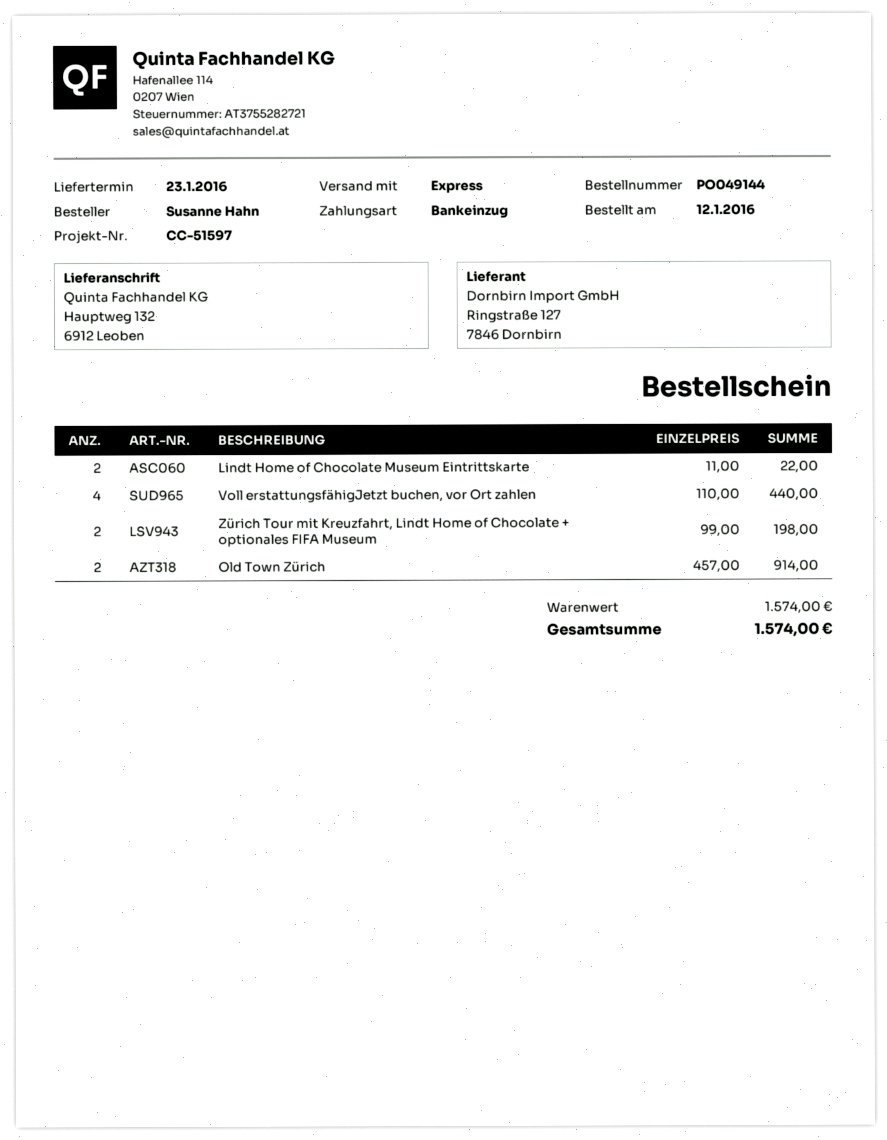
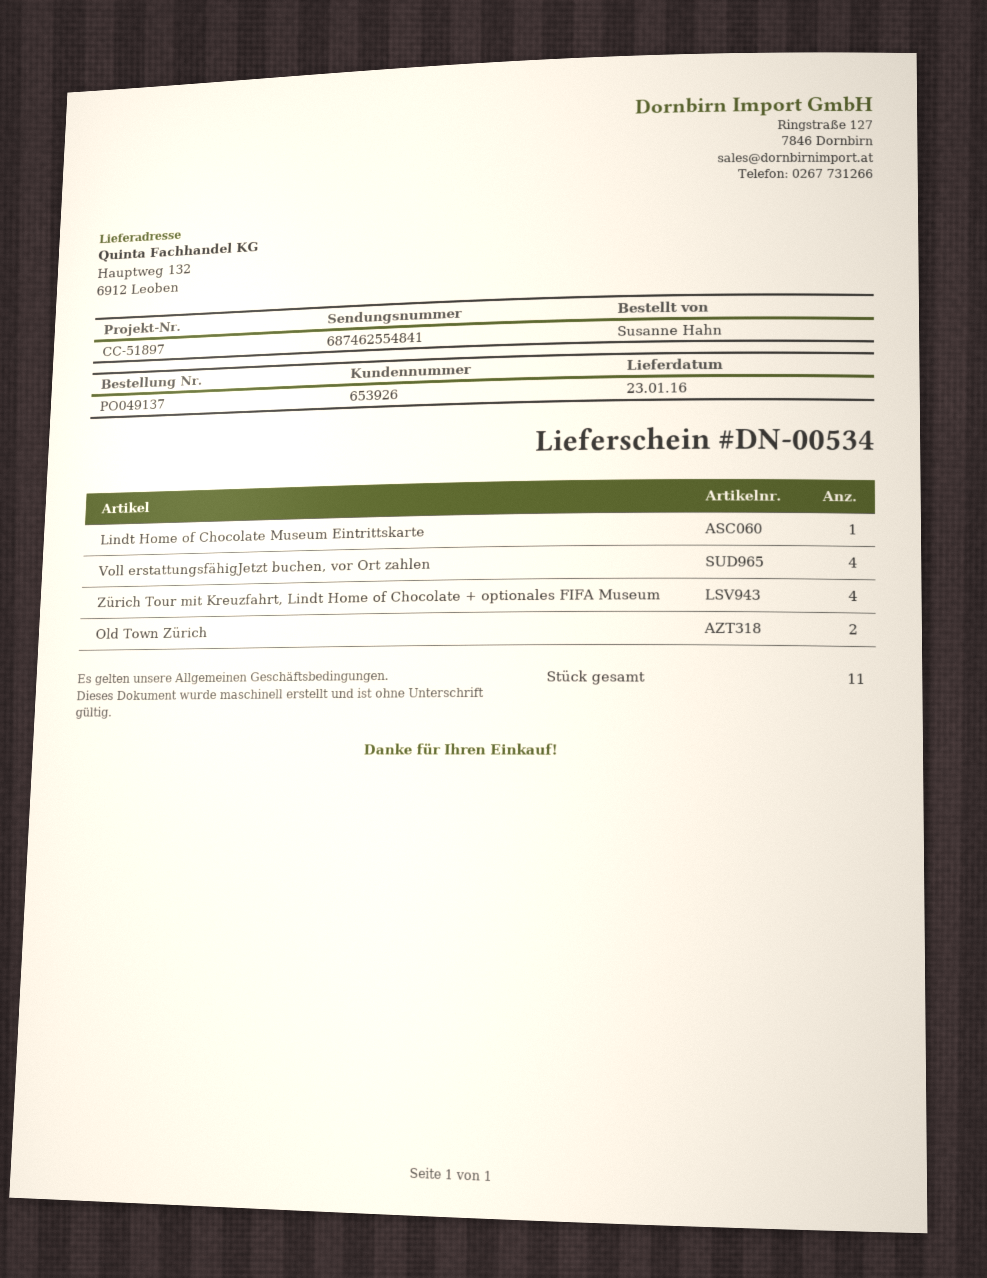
order number: PO049144 -> PO049137
reference: CC-51597 -> CC-51897
Lindt Home of Chocolate Museum Eintrittskarte: 2 -> 1
Zürich Tour mit Kreuzfahrt, Lindt Home of Chocolate + optionales FIFA Museum: 2 -> 4

